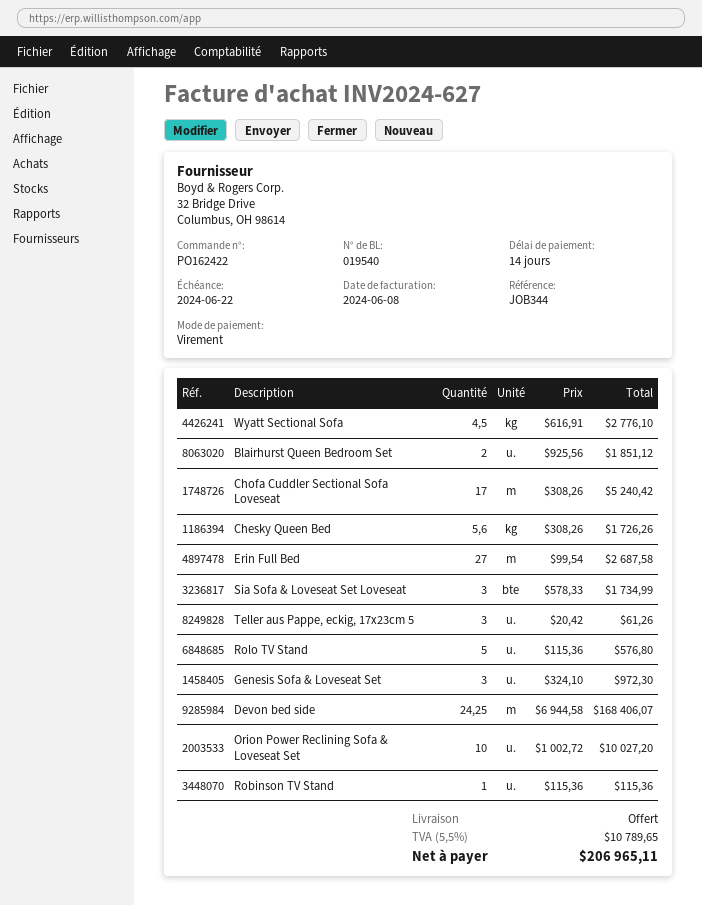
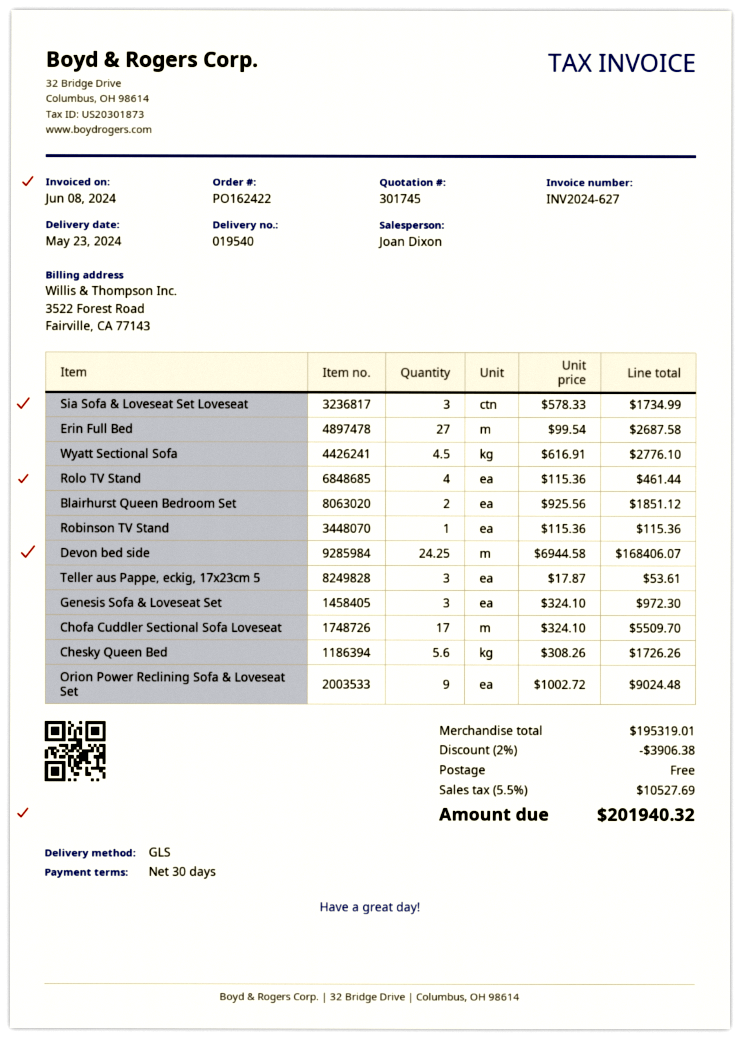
payment terms: 14 days -> 30 days
Chofa Cuddler Sectional Sofa Loveseat: 17 x 308.26 = 5240.42 -> 17 x 324.10 = 5509.70
Teller aus Pappe, eckig, 17x23cm 5: 3 x 20.42 = 61.26 -> 3 x 17.87 = 53.61
Rolo TV Stand: 5 x 115.36 = 576.80 -> 4 x 115.36 = 461.44
Orion Power Reclining Sofa & Loveseat Set: 10 x 1002.72 = 10027.20 -> 9 x 1002.72 = 9024.48
discount: none -> 2% = 3906.38
tax: 5.5% = 10789.65 -> 5.5% = 10527.69
total: 206965.11 -> 201940.32

